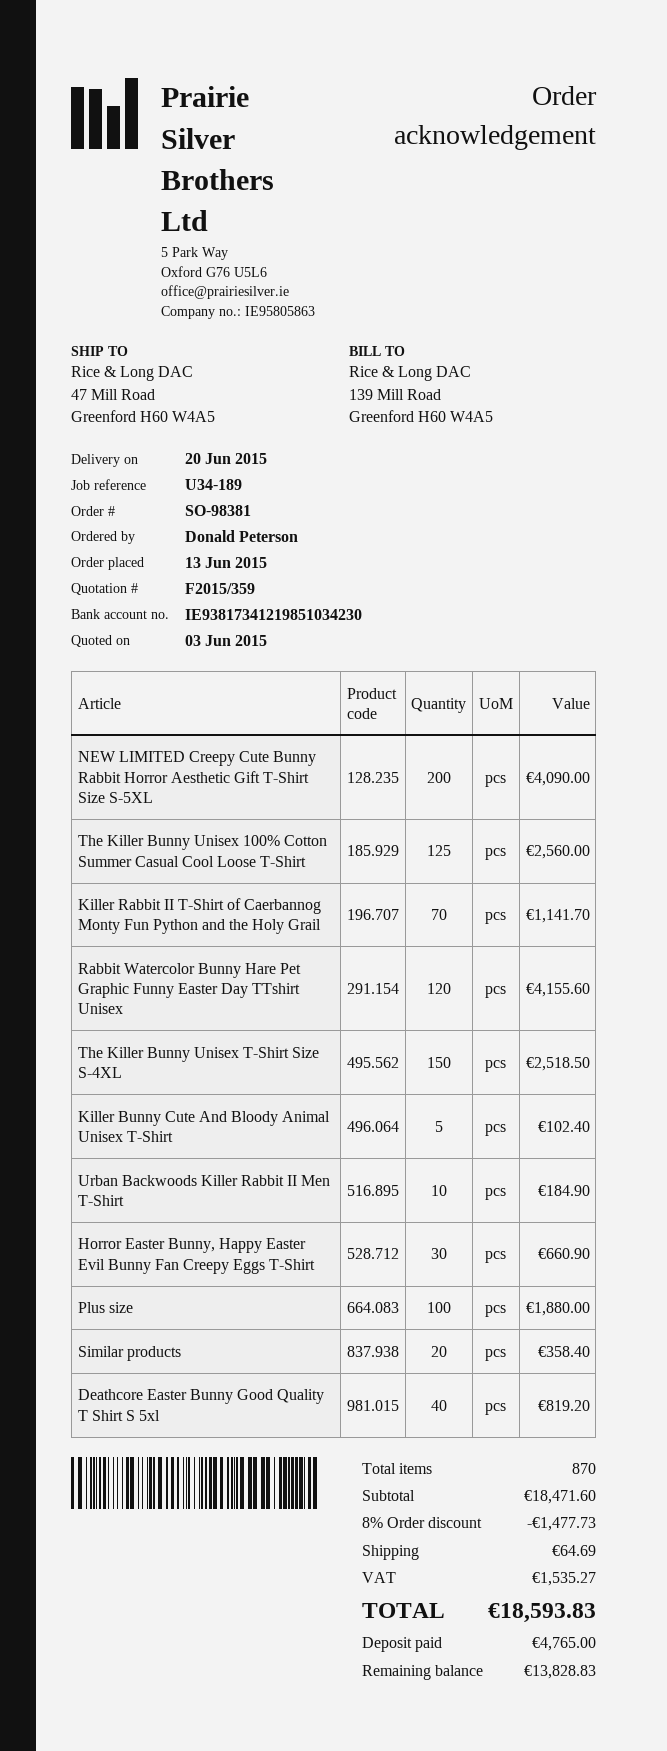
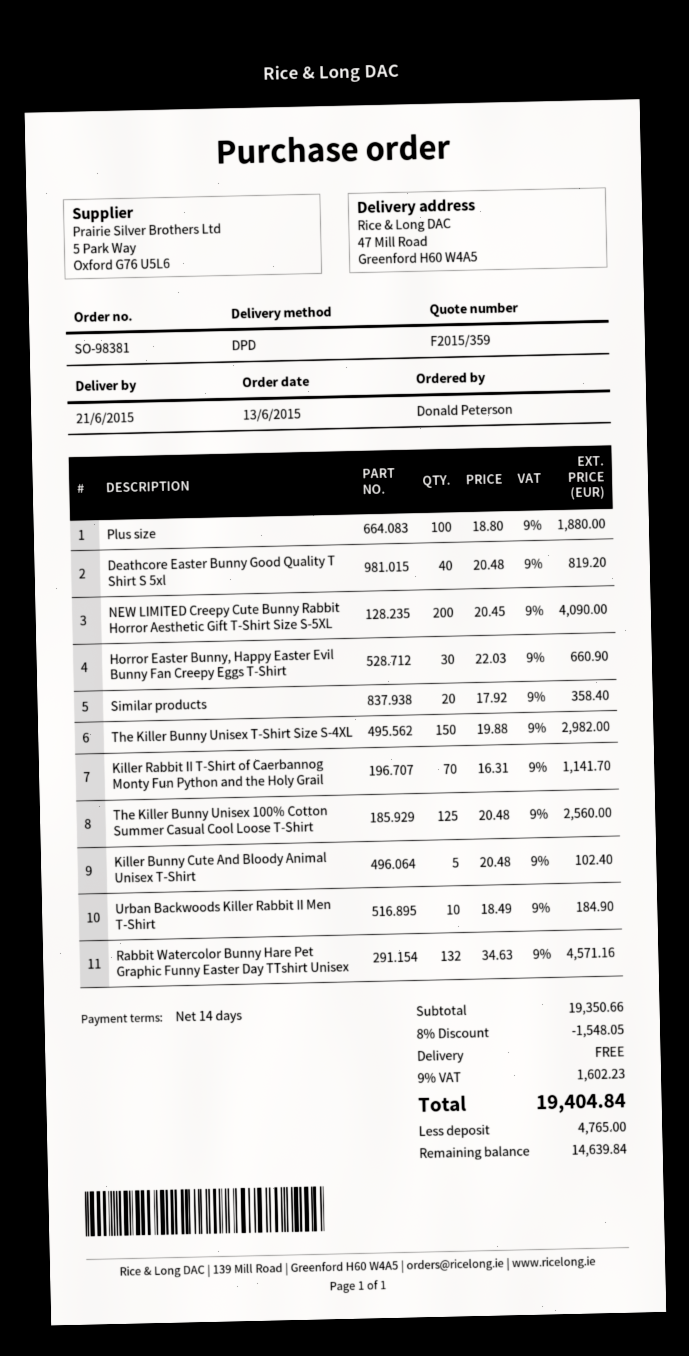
delivery date: 2015-06-20 -> 2015-06-21
Rabbit Watercolor Bunny Hare Pet Graphic Funny Easter Day TTshirt Unisex: 120 for 4155.60 -> 132 for 4571.16
The Killer Bunny Unisex T-Shirt Size S-4XL: 150 for 2518.50 -> 150 for 2982.00
subtotal: 18471.60 -> 19350.66
discount: 8% = 1477.73 -> 8% = 1548.05
shipping: 64.69 -> 0.00
tax: 1535.27 -> 1602.23
total: 18593.83 -> 19404.84
balance: 13828.83 -> 14639.84

